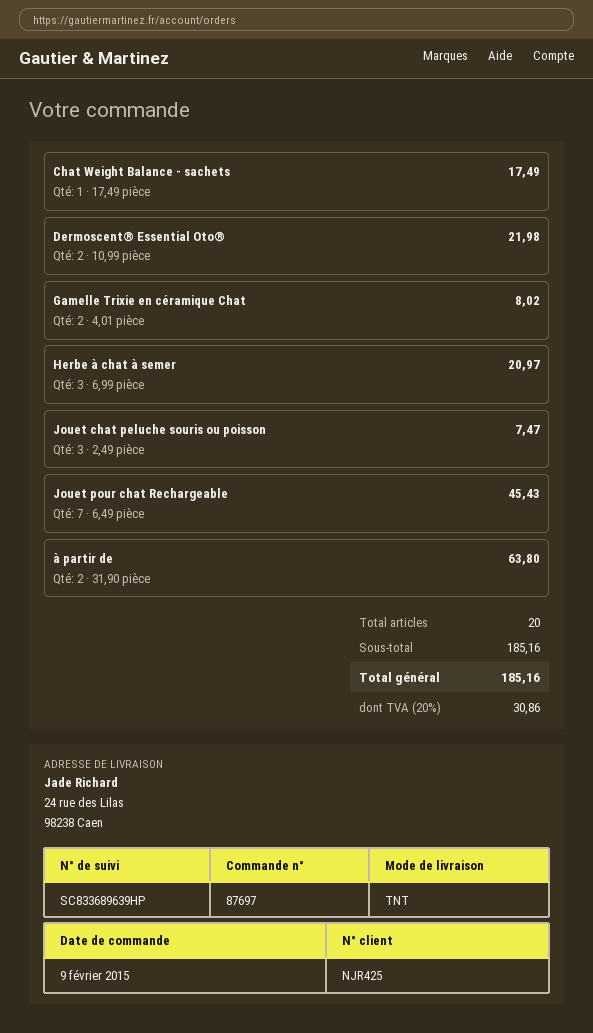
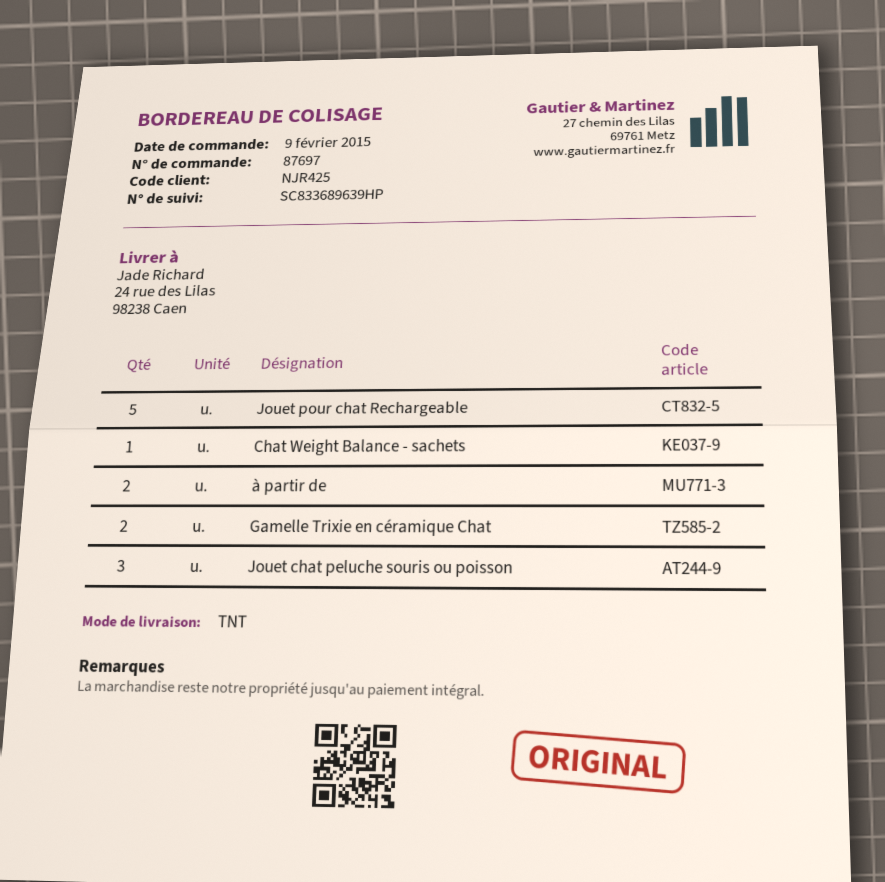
Dermoscent® Essential Oto®: 2 -> none
Herbe à chat à semer: 3 -> none
Jouet pour chat Rechargeable: 7 -> 5

